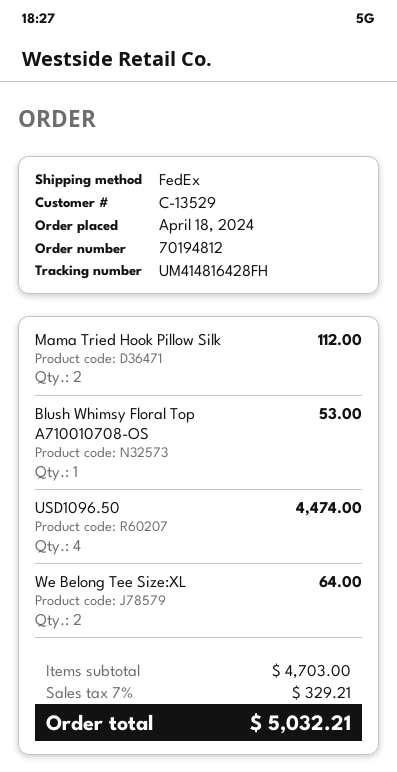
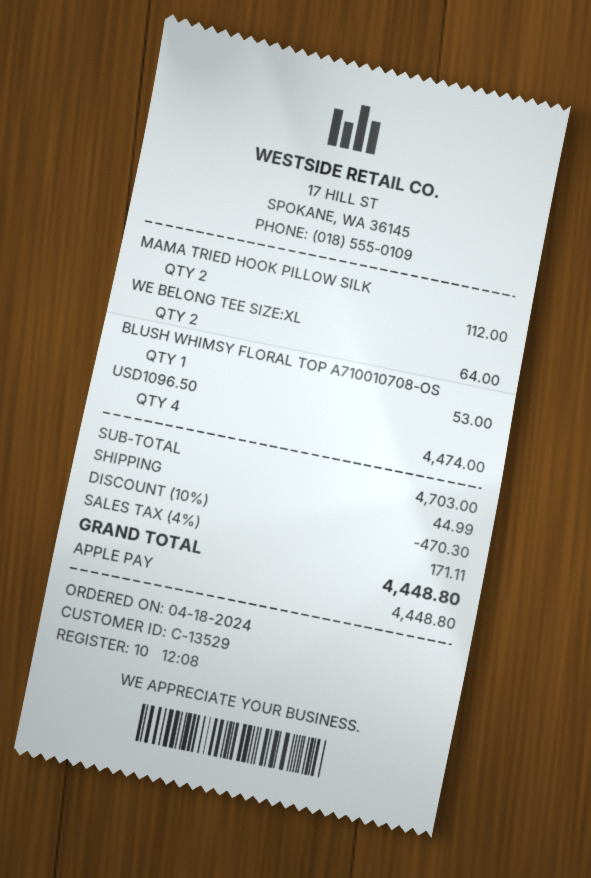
discount: none -> 10% = 470.30
shipping: none -> 44.99
tax: 7% = 329.21 -> 4% = 171.11
total: 5032.21 -> 4448.80

